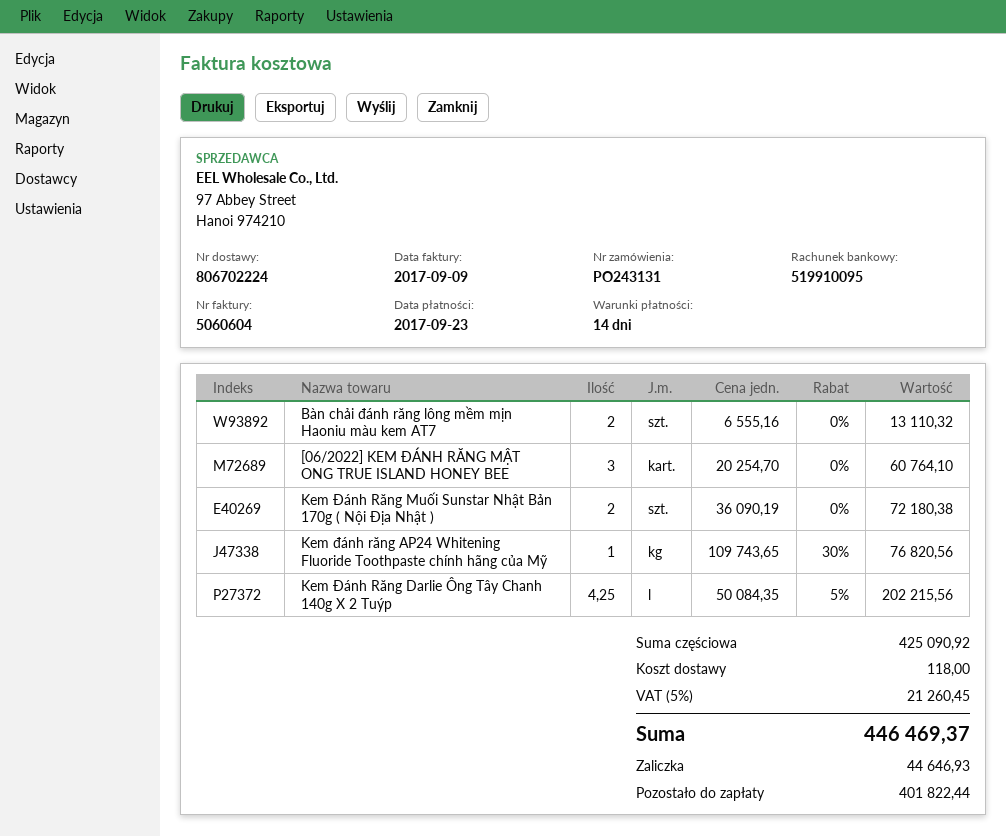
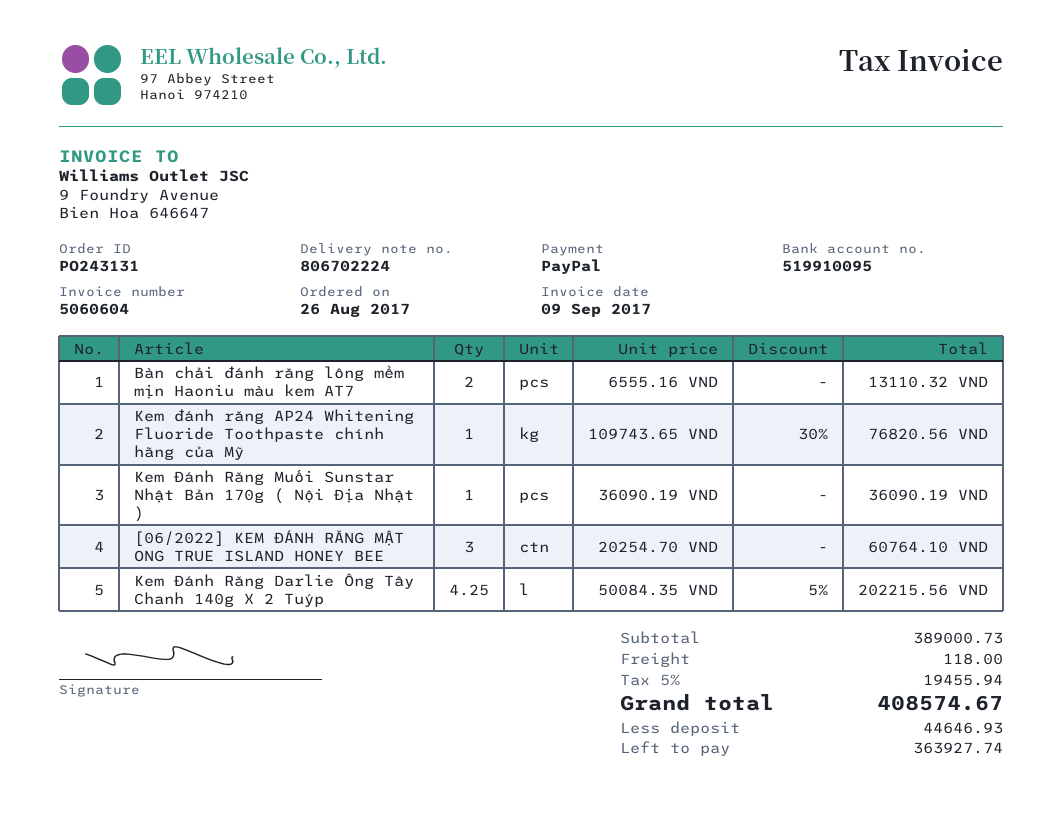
Kem Đánh Răng Muối Sunstar Nhật Bản 170g ( Nội Địa Nhật ): 2 x 36090.19 = 72180.38 -> 1 x 36090.19 = 36090.19
subtotal: 425090.92 -> 389000.73
tax: 5% = 21260.45 -> 5% = 19455.94
total: 446469.37 -> 408574.67
balance: 401822.44 -> 363927.74

